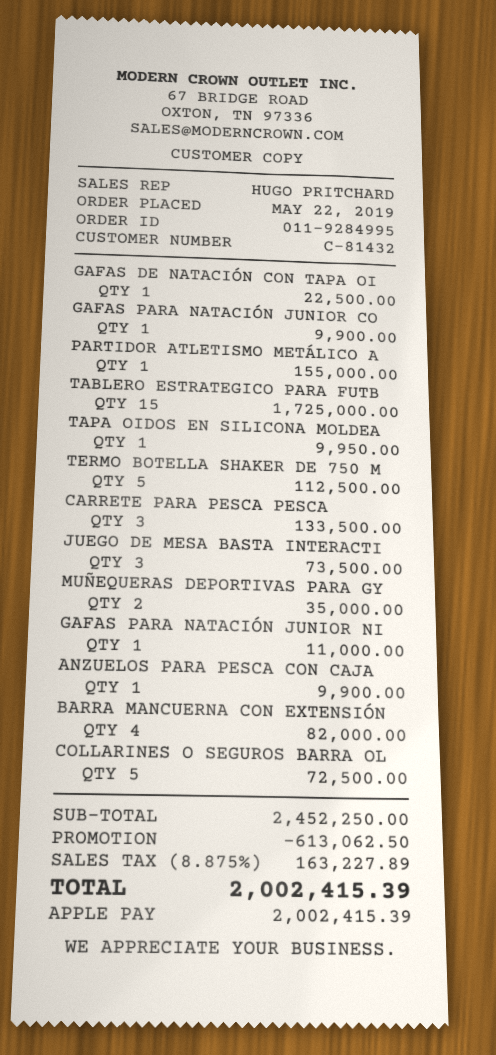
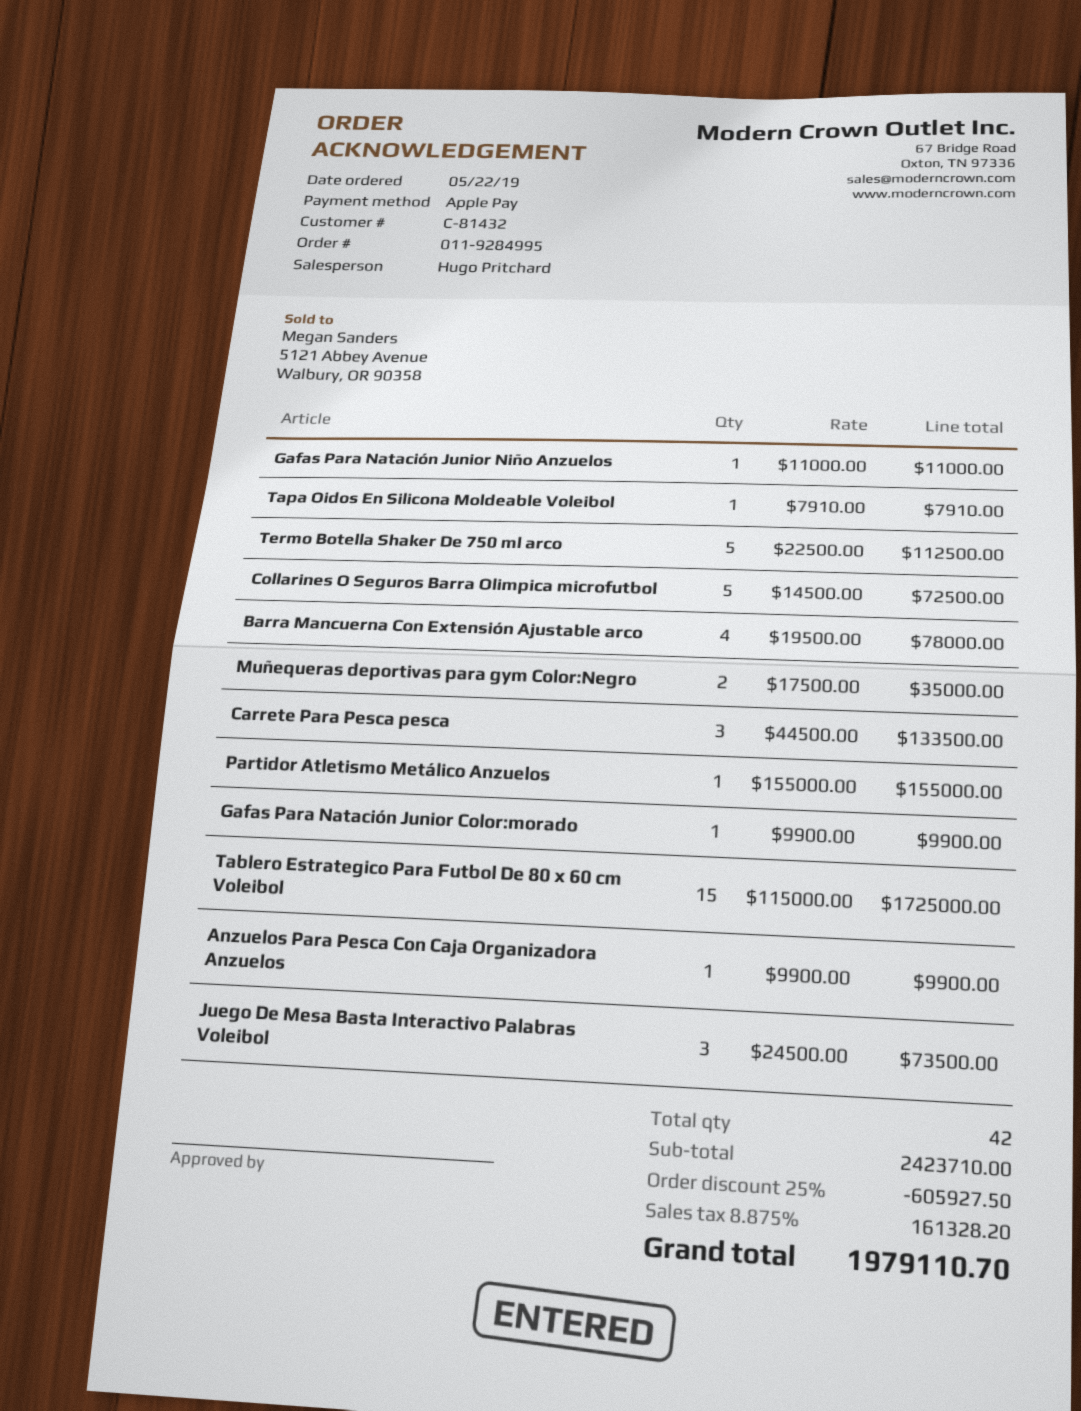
GAFAS DE NATACIÓN CON TAPA OI: 1 for 22500.00 -> none
TAPA OIDOS EN SILICONA MOLDEA: 1 for 9950.00 -> 1 for 7910.00
BARRA MANCUERNA CON EXTENSIÓN: 4 for 82000.00 -> 4 for 78000.00
subtotal: 2452250.00 -> 2423710.00
discount: 613062.50 -> 605927.50
tax: 8.875% = 163227.89 -> 8.875% = 161328.20
total: 2002415.39 -> 1979110.70

